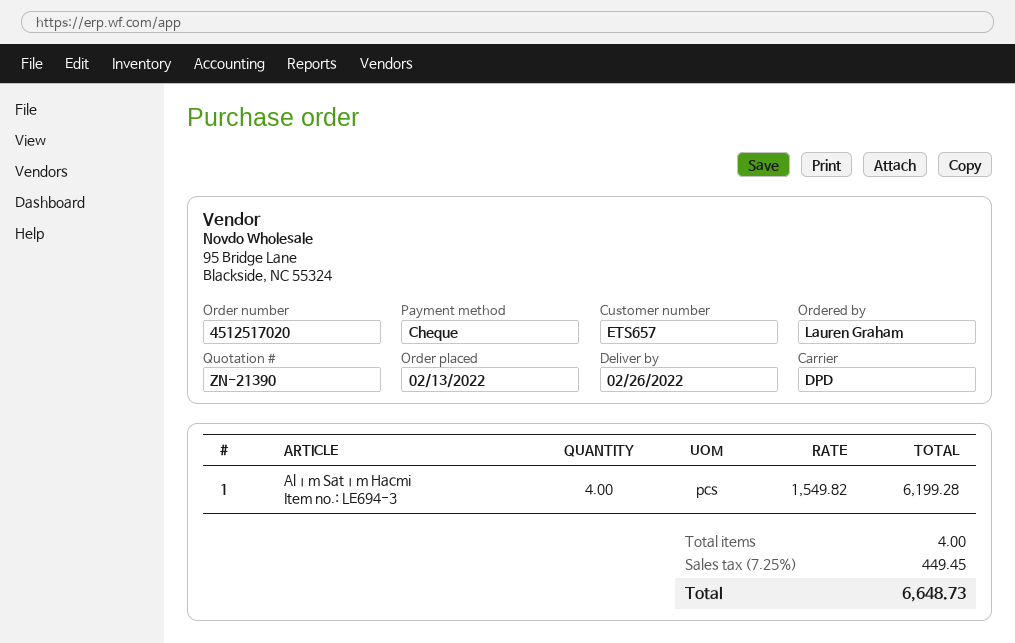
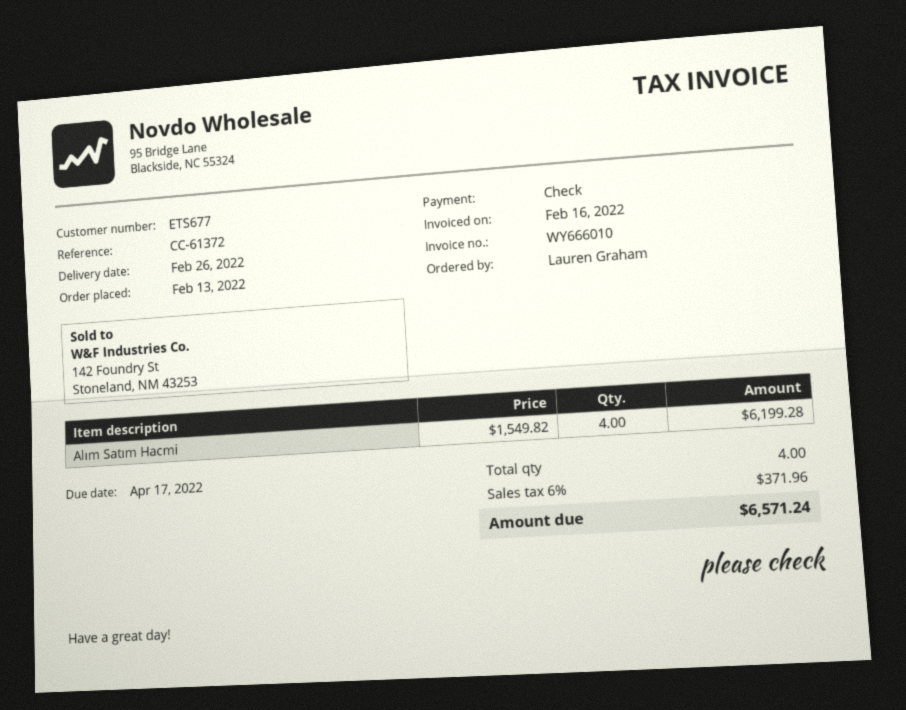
customer number: ETS657 -> ETS677
tax: 7.25% = 449.45 -> 6% = 371.96
total: 6648.73 -> 6571.24

